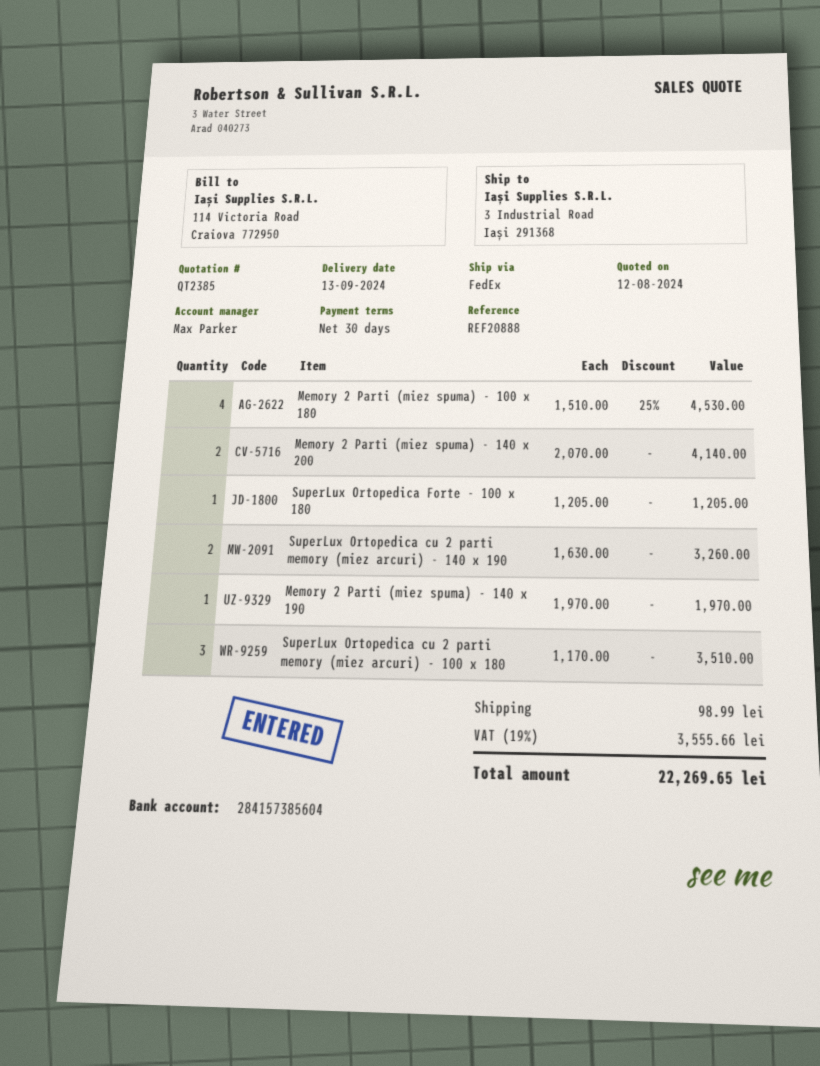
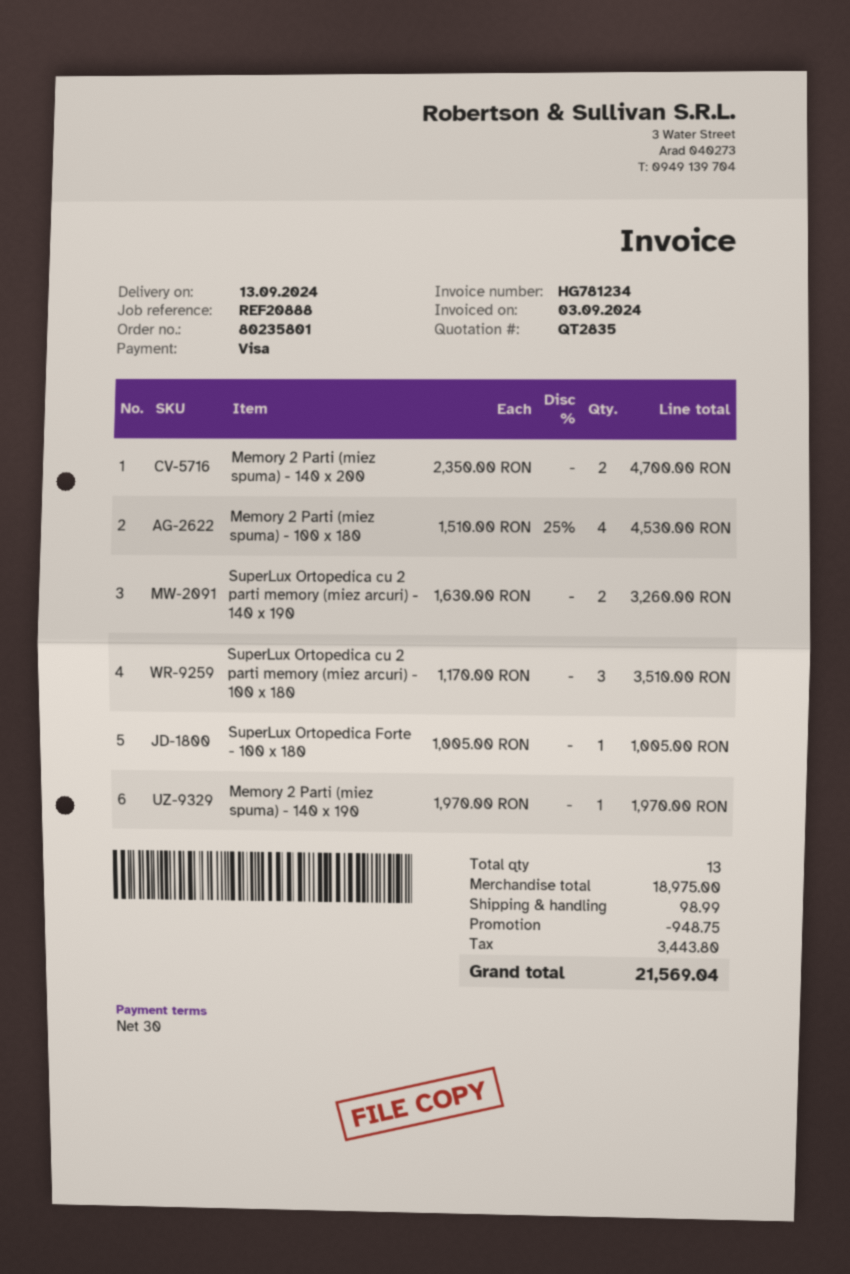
quote number: QT2385 -> QT2835
Memory 2 Parti (miez spuma) - 140 x 200: 2 x 2070.00 = 4140.00 -> 2 x 2350.00 = 4700.00
SuperLux Ortopedica Forte - 100 x 180: 1 x 1205.00 = 1205.00 -> 1 x 1005.00 = 1005.00
discount: none -> 948.75
tax: 3555.66 -> 3443.80
total: 22269.65 -> 21569.04

